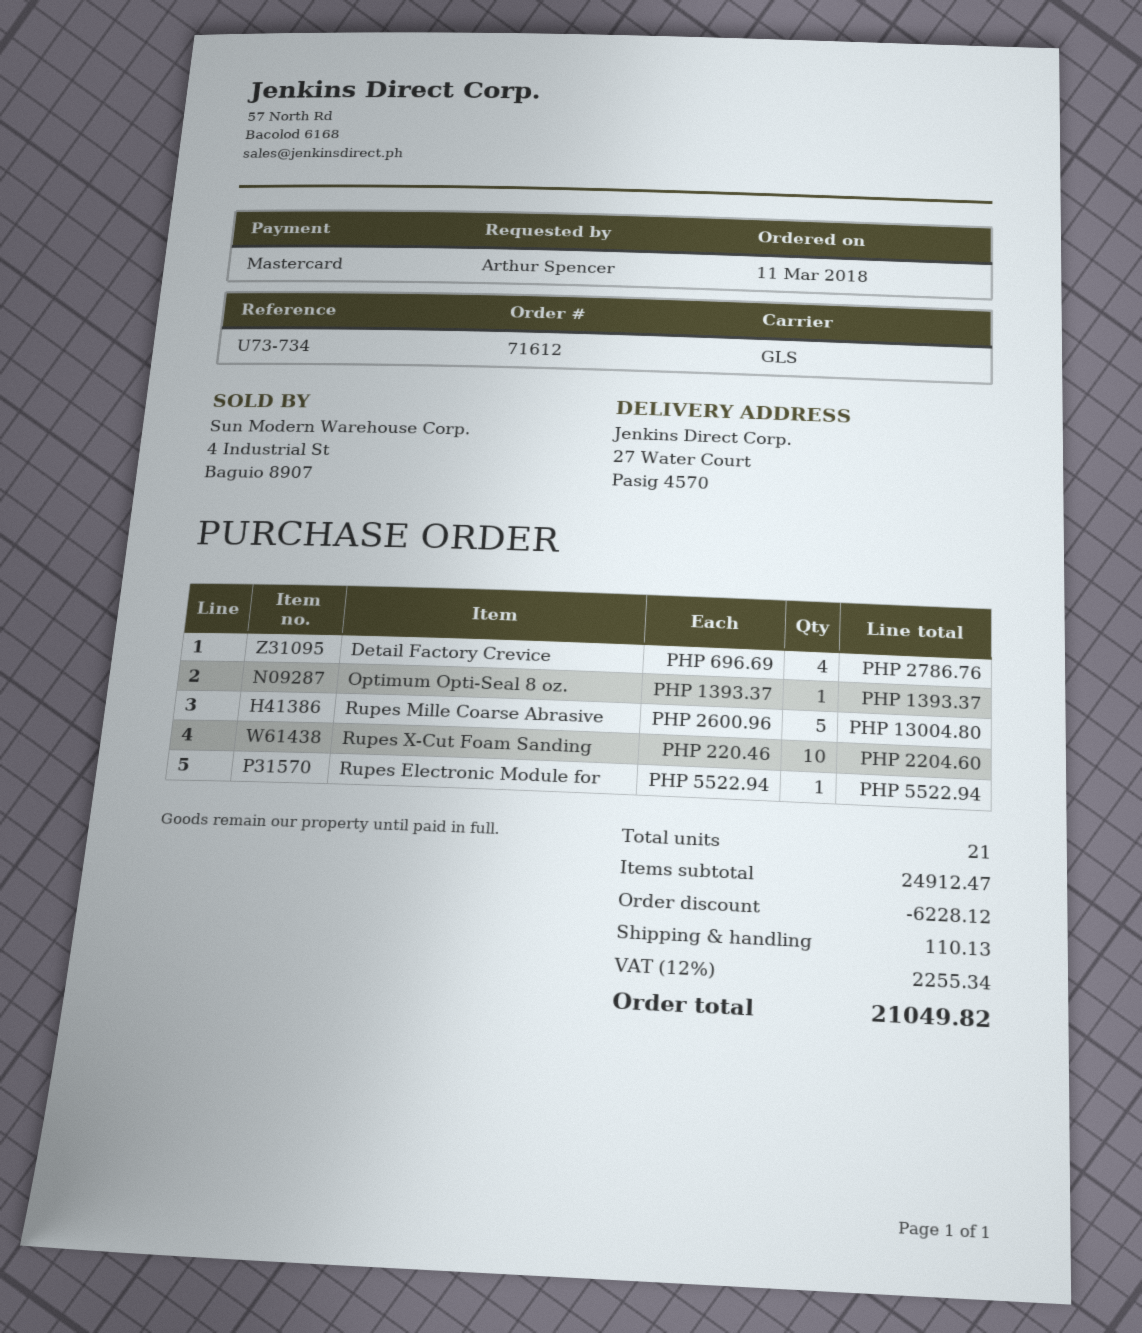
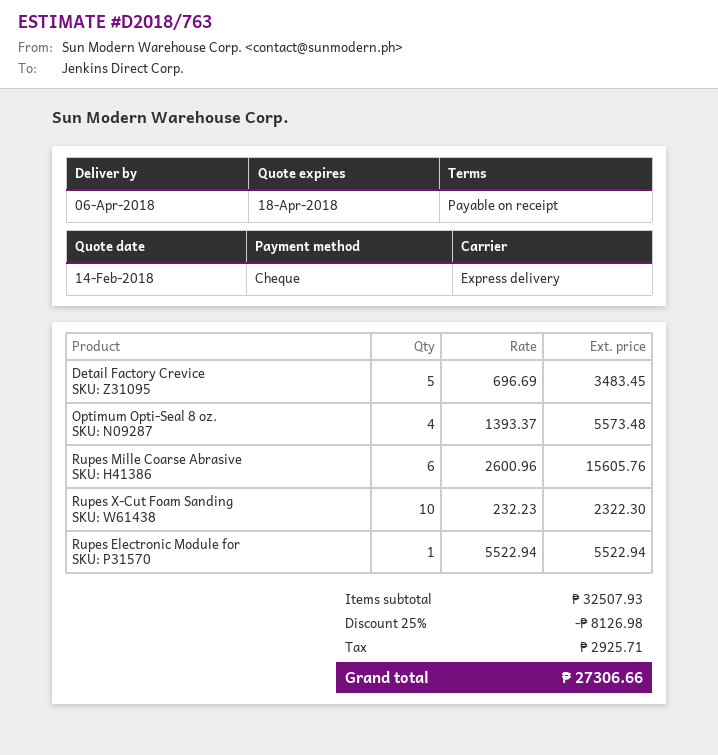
payment method: Mastercard -> cheque
shipping method: GLS -> express
Detail Factory Crevice: 4 x 696.69 = 2786.76 -> 5 x 696.69 = 3483.45
Optimum Opti-Seal 8 oz.: 1 x 1393.37 = 1393.37 -> 4 x 1393.37 = 5573.48
Rupes Mille Coarse Abrasive: 5 x 2600.96 = 13004.80 -> 6 x 2600.96 = 15605.76
Rupes X-Cut Foam Sanding: 10 x 220.46 = 2204.60 -> 10 x 232.23 = 2322.30
subtotal: 24912.47 -> 32507.93
discount: 6228.12 -> 8126.98
shipping: 110.13 -> none
tax: 2255.34 -> 2925.71
total: 21049.82 -> 27306.66

